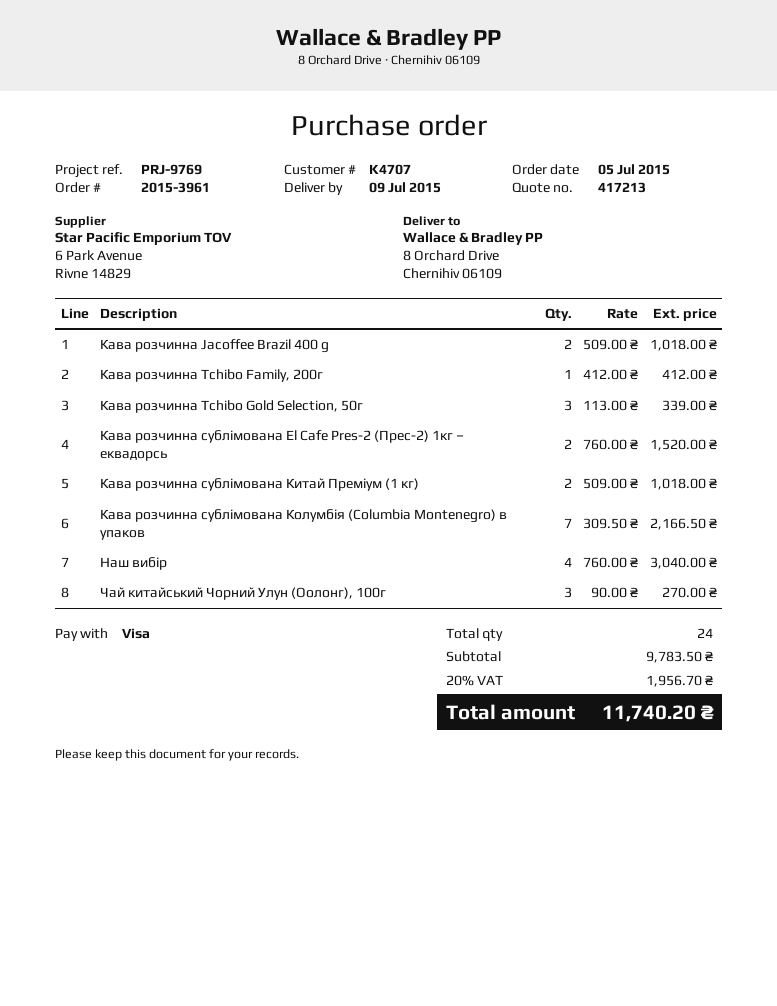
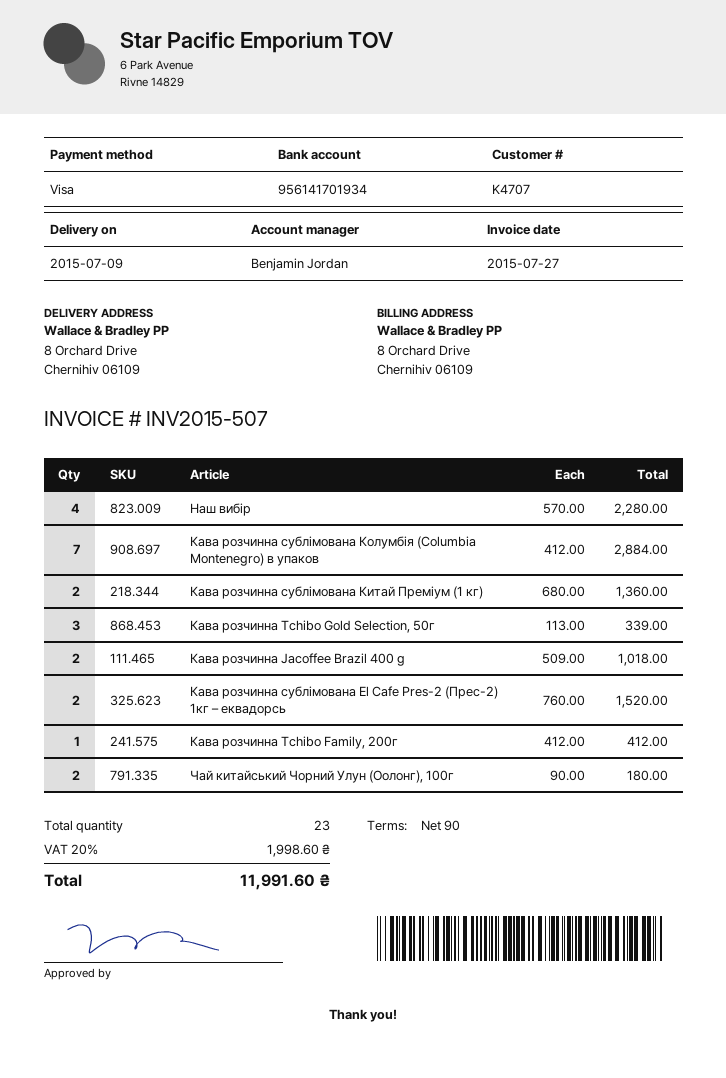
Кава розчинна сублімована Китай Преміум (1 кг): 2 x 509.00 = 1018.00 -> 2 x 680.00 = 1360.00
Кава розчинна сублімована Колумбія (Columbia Montenegro) в упаков: 7 x 309.50 = 2166.50 -> 7 x 412.00 = 2884.00
Наш вибір: 4 x 760.00 = 3040.00 -> 4 x 570.00 = 2280.00
Чай китайський Чорний Улун (Оолонг), 100г: 3 x 90.00 = 270.00 -> 2 x 90.00 = 180.00
total quantity: 24 -> 23
tax: 20% = 1956.70 -> 20% = 1998.60
total: 11740.20 -> 11991.60

